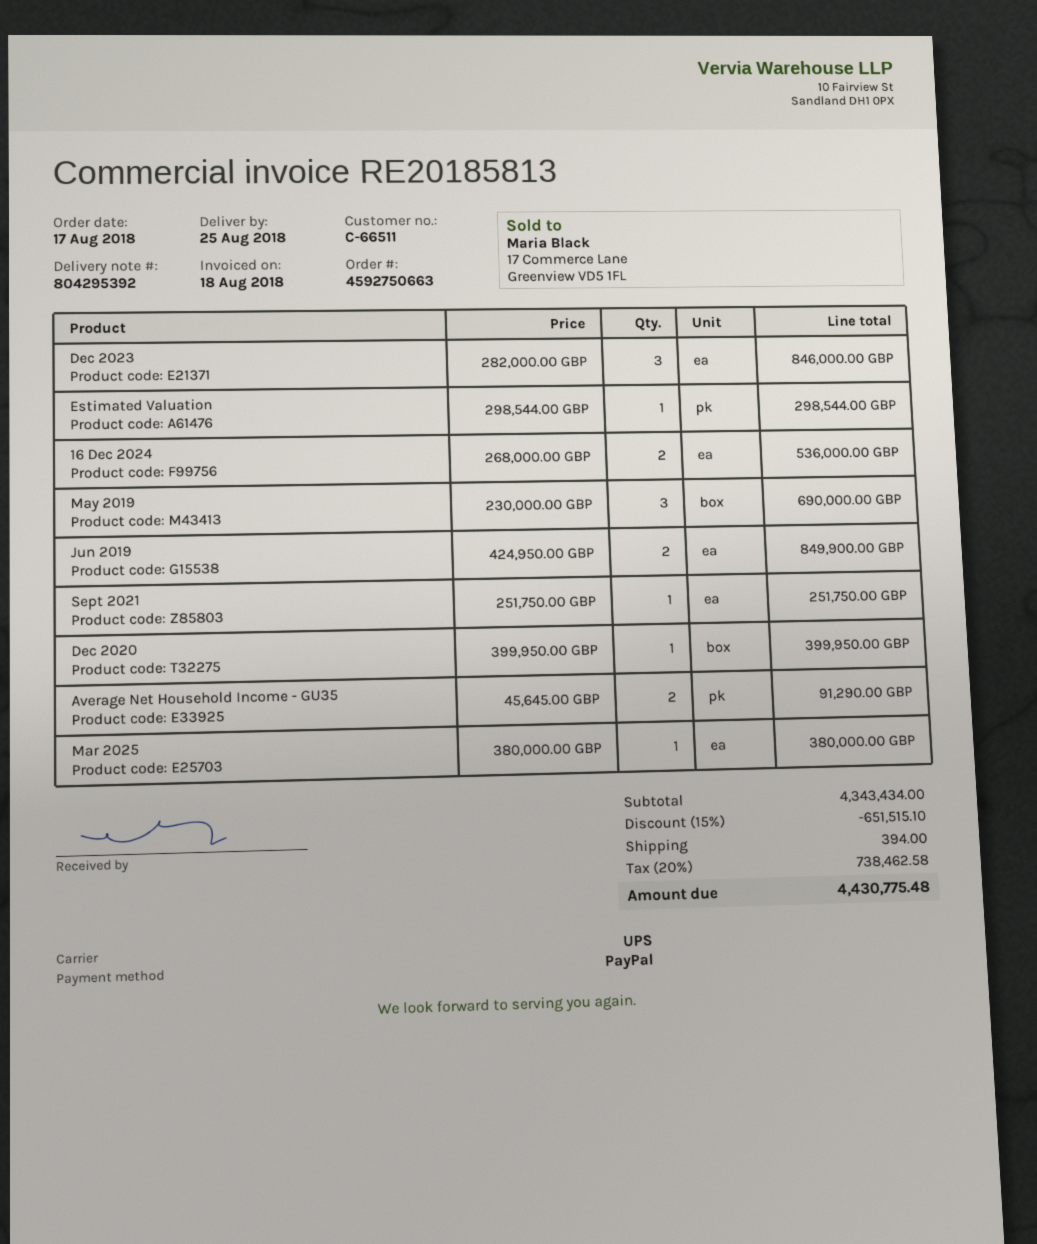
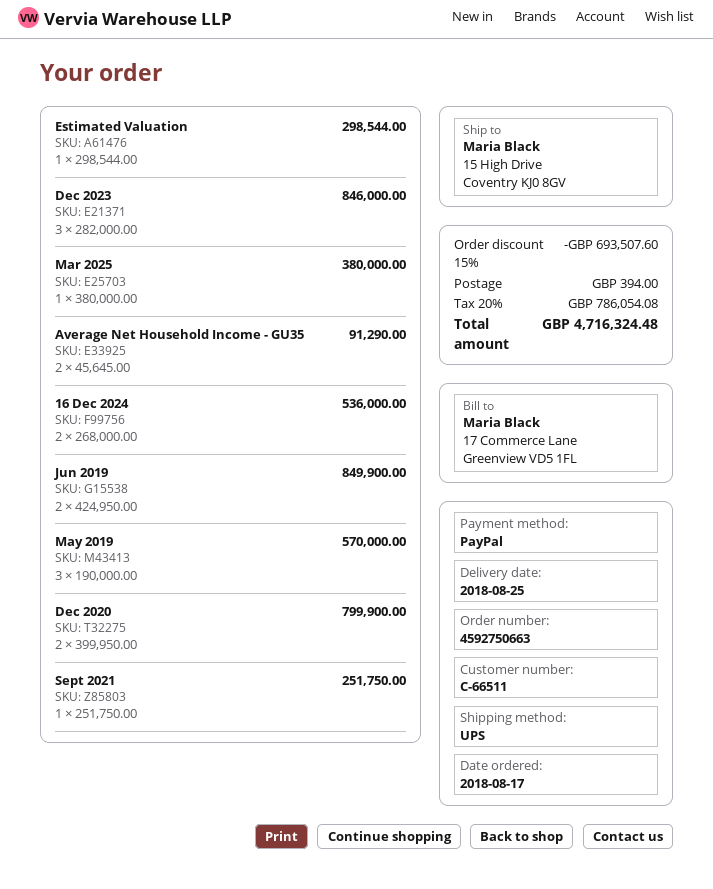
May 2019: 3 x 230000.00 = 690000.00 -> 3 x 190000.00 = 570000.00
Dec 2020: 1 x 399950.00 = 399950.00 -> 2 x 399950.00 = 799900.00
discount: 15% = 651515.10 -> 15% = 693507.60
tax: 20% = 738462.58 -> 20% = 786054.08
total: 4430775.48 -> 4716324.48

